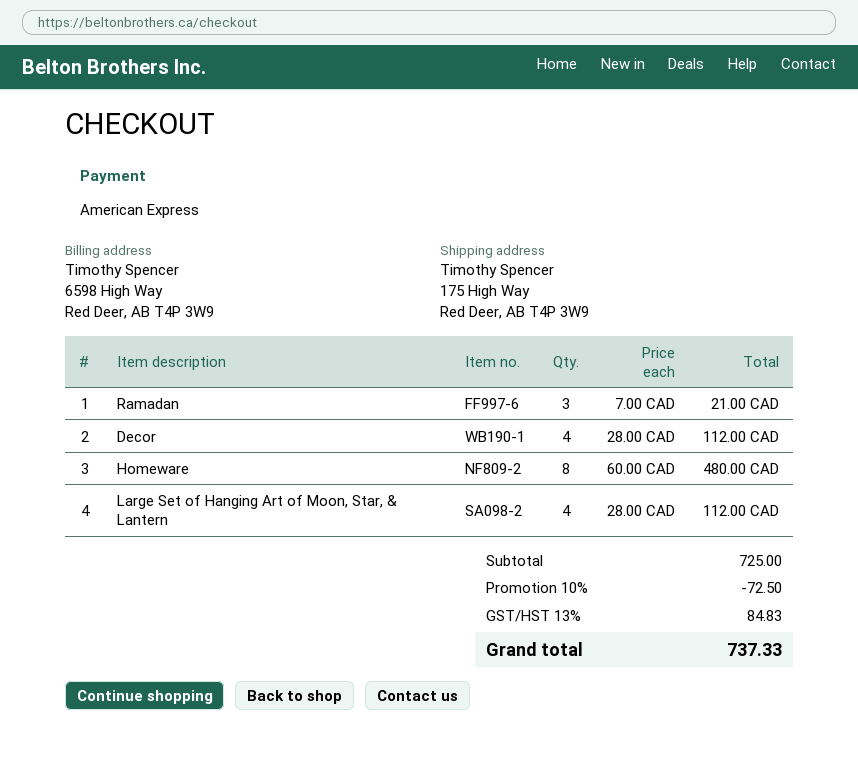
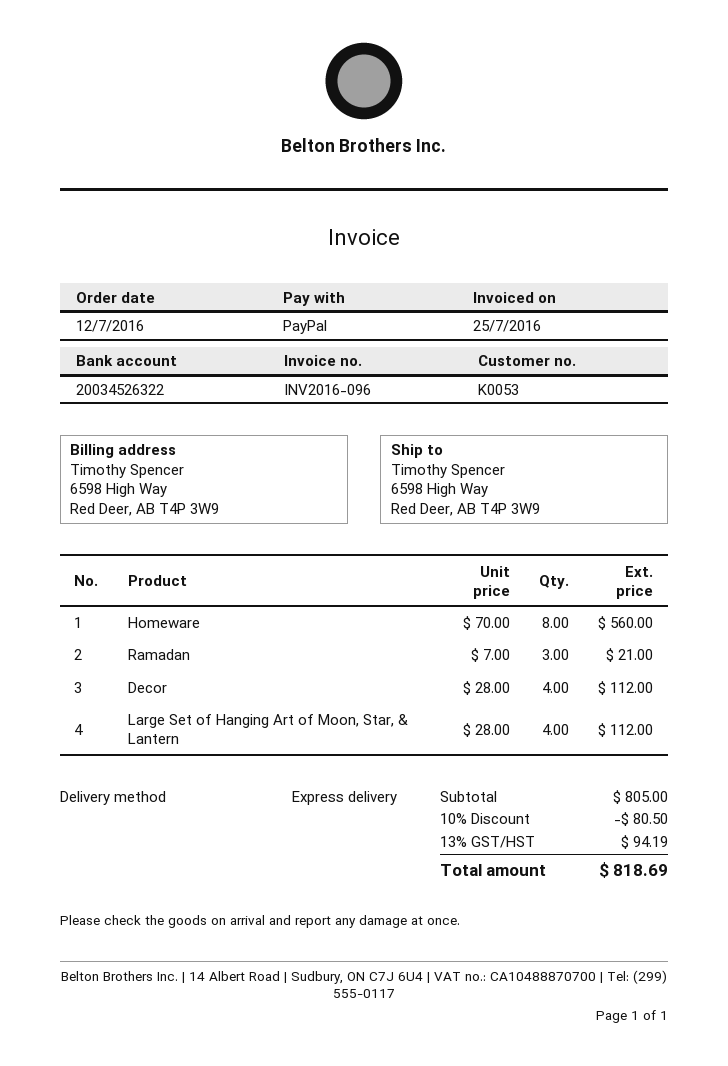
payment method: American Express -> PayPal
ship to: 175 High Way, Red Deer, AB T4P 3W9 -> 6598 High Way, Red Deer, AB T4P 3W9
Homeware: 8 x 60.00 = 480.00 -> 8 x 70.00 = 560.00
subtotal: 725.00 -> 805.00
discount: 10% = 72.50 -> 10% = 80.50
tax: 13% = 84.83 -> 13% = 94.19
total: 737.33 -> 818.69

